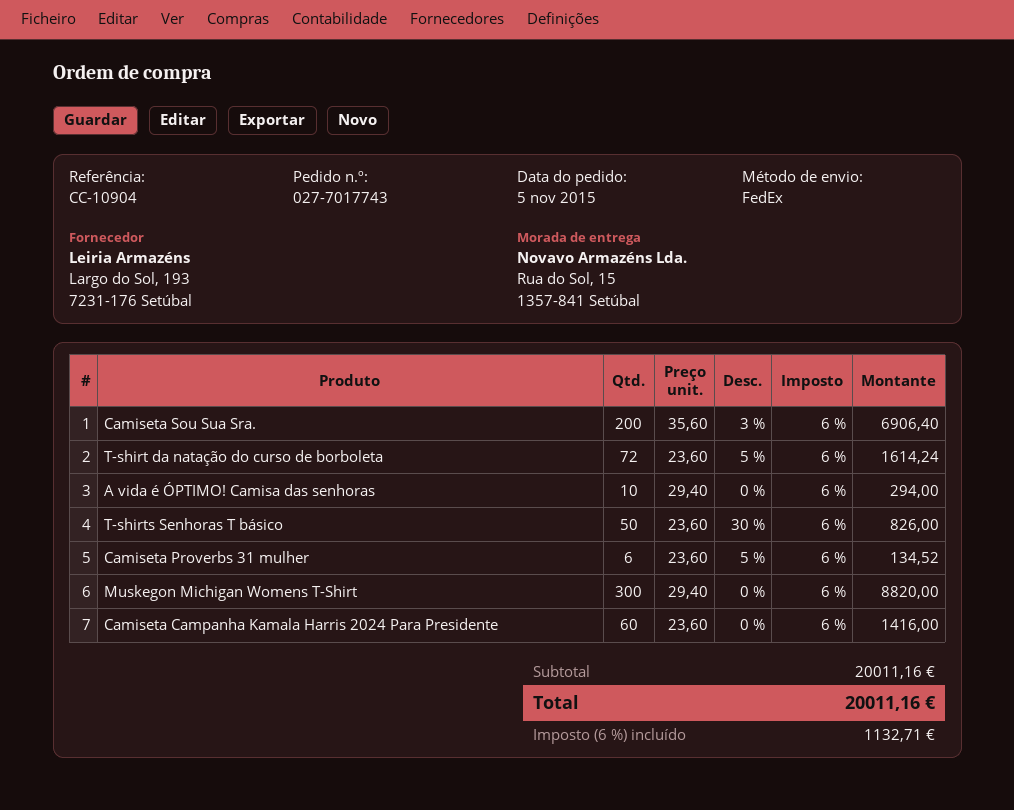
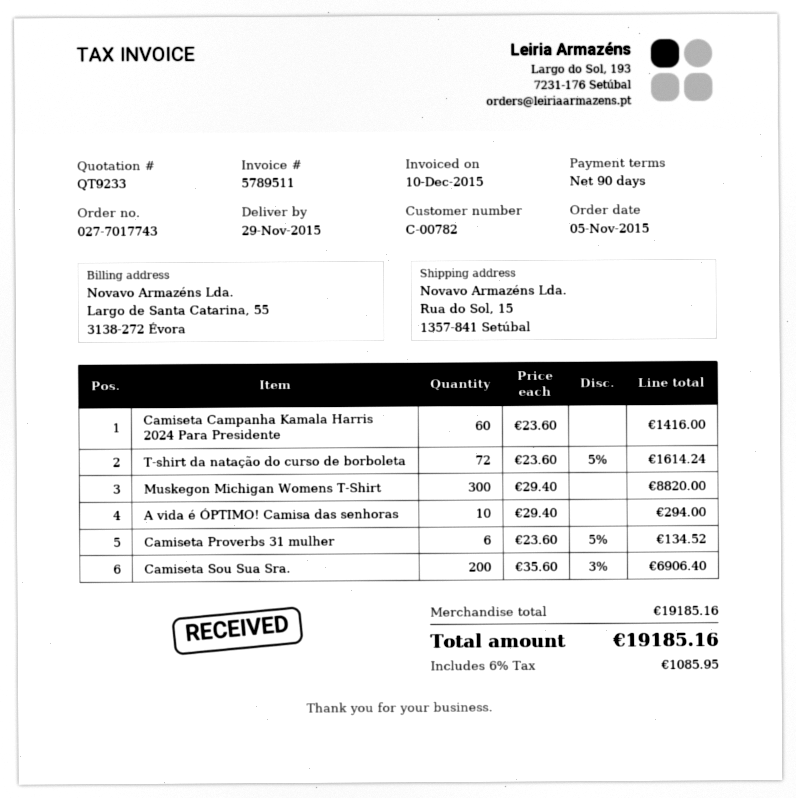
T-shirts Senhoras T básico: 50 x 23.60 - 30% = 826.00 -> none
subtotal: 20011.16 -> 19185.16
tax: 6% = 1132.71 -> 6% = 1085.95
total: 20011.16 -> 19185.16

